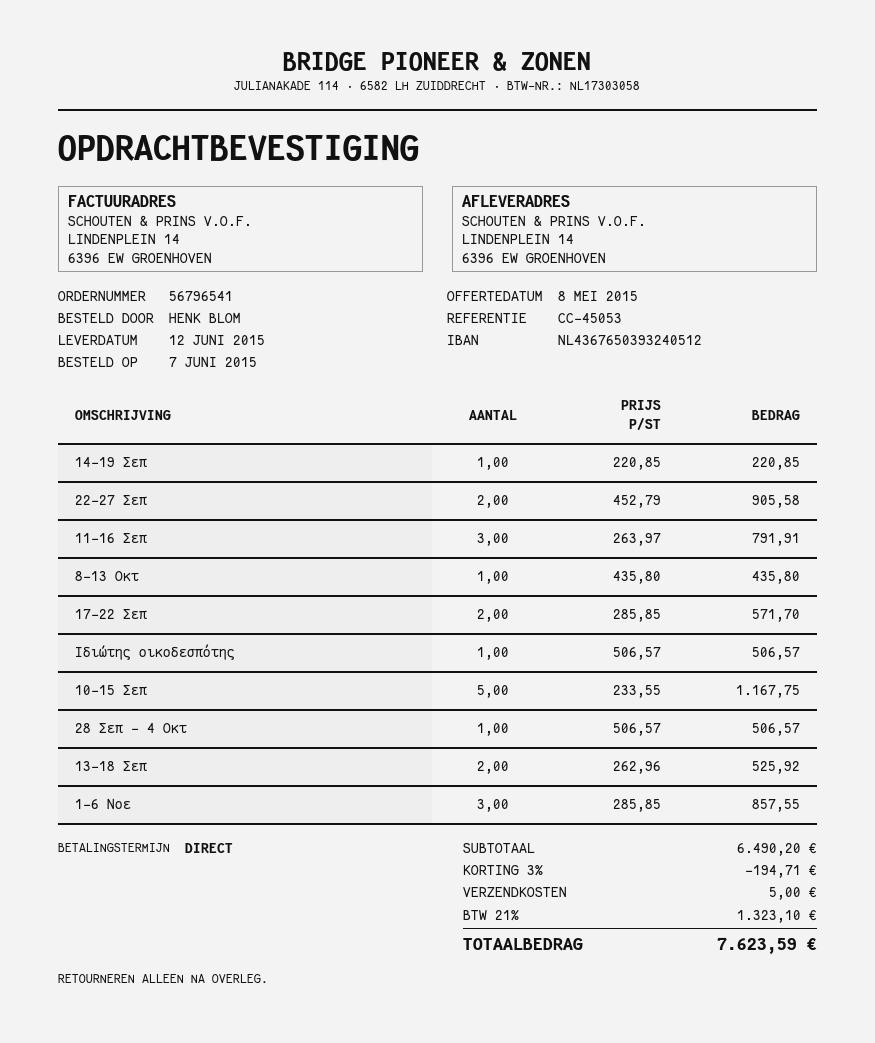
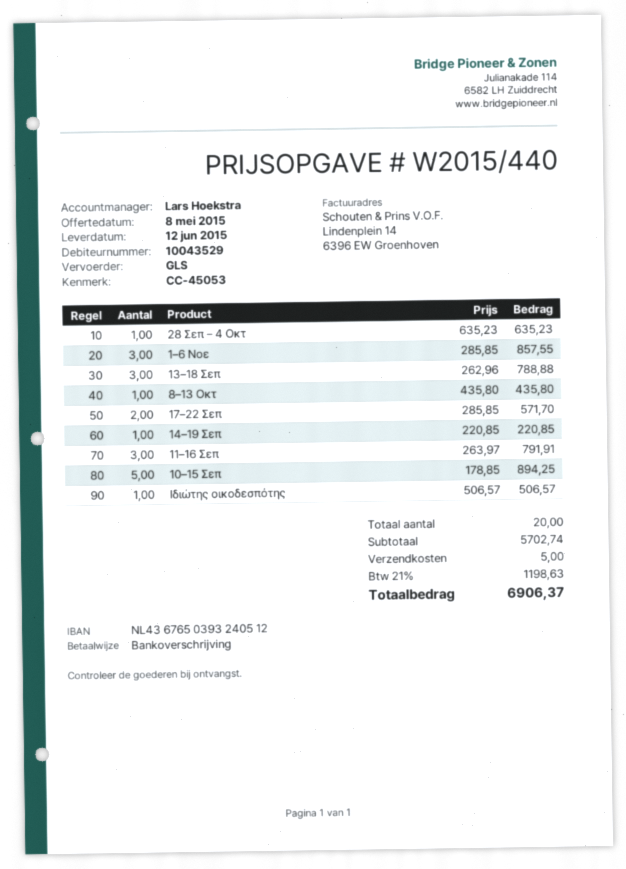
22–27 Σεπ: 2 x 452.79 = 905.58 -> none
10–15 Σεπ: 5 x 233.55 = 1167.75 -> 5 x 178.85 = 894.25
28 Σεπ – 4 Οκτ: 1 x 506.57 = 506.57 -> 1 x 635.23 = 635.23
13–18 Σεπ: 2 x 262.96 = 525.92 -> 3 x 262.96 = 788.88
subtotal: 6490.20 -> 5702.74
discount: 3% = 194.71 -> none
tax: 21% = 1323.10 -> 21% = 1198.63
total: 7623.59 -> 6906.37

